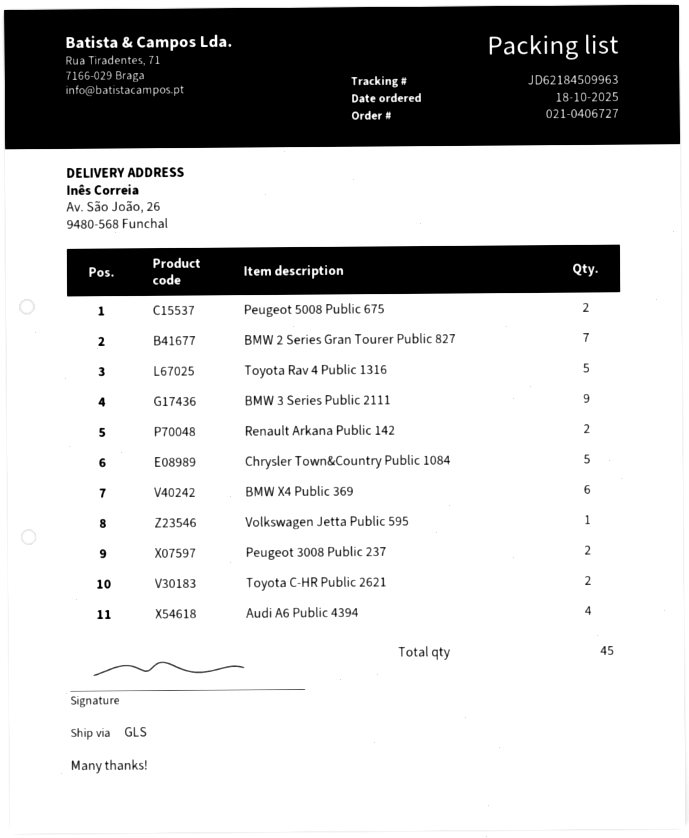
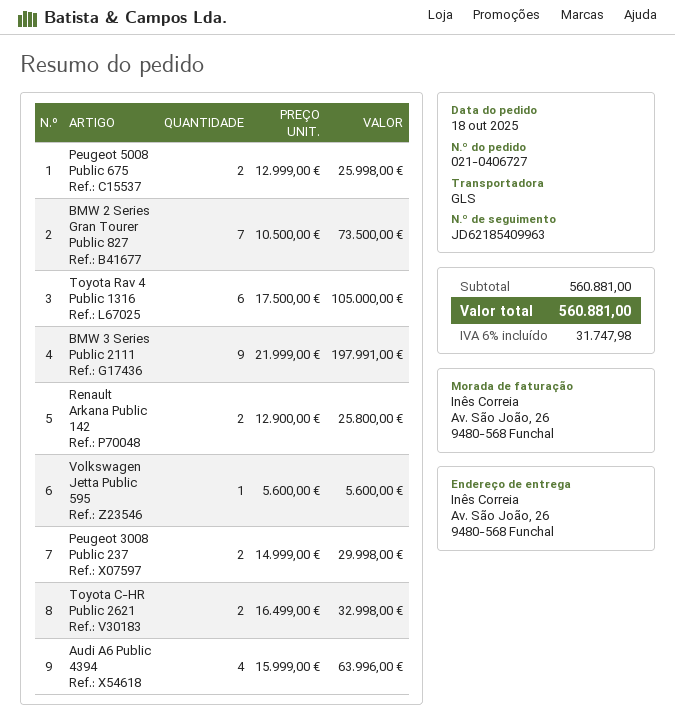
tracking number: JD62184509963 -> JD62185409963
Toyota Rav 4 Public 1316: 5 -> 6
Chrysler Town&Country Public 1084: 5 -> none
BMW X4 Public 369: 6 -> none

